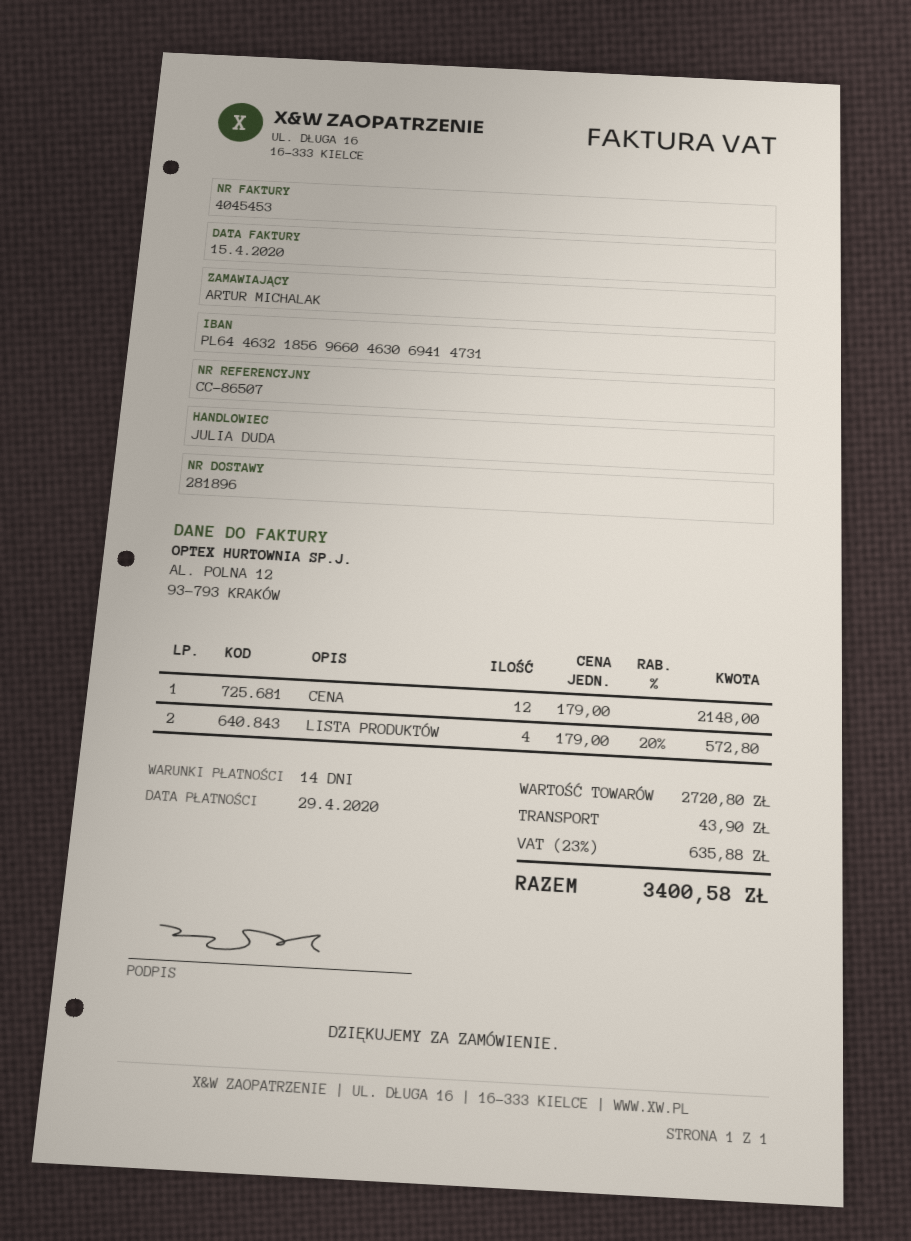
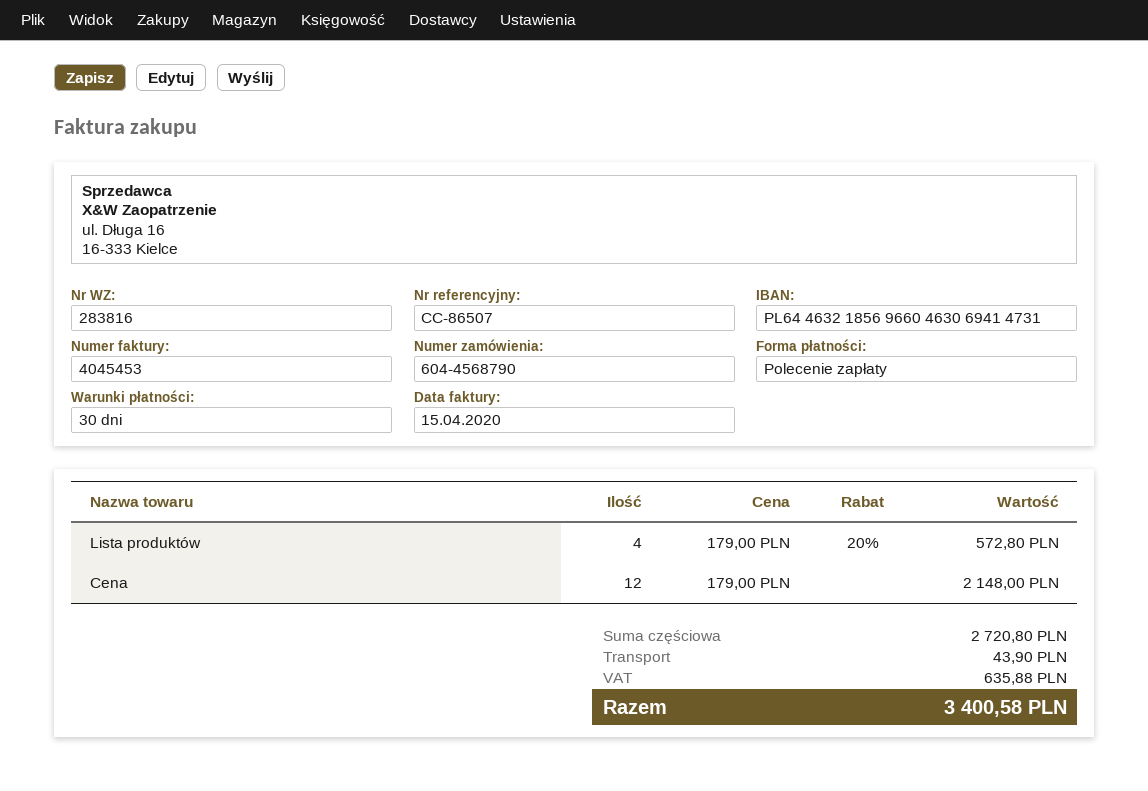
delivery note number: 281896 -> 283816
payment terms: 14 days -> 30 days

